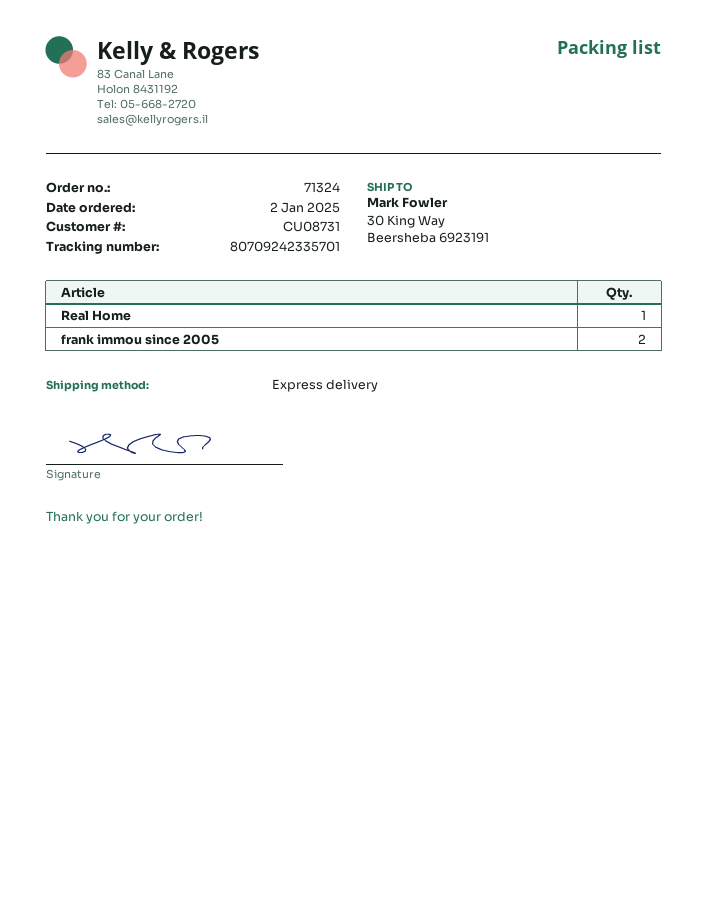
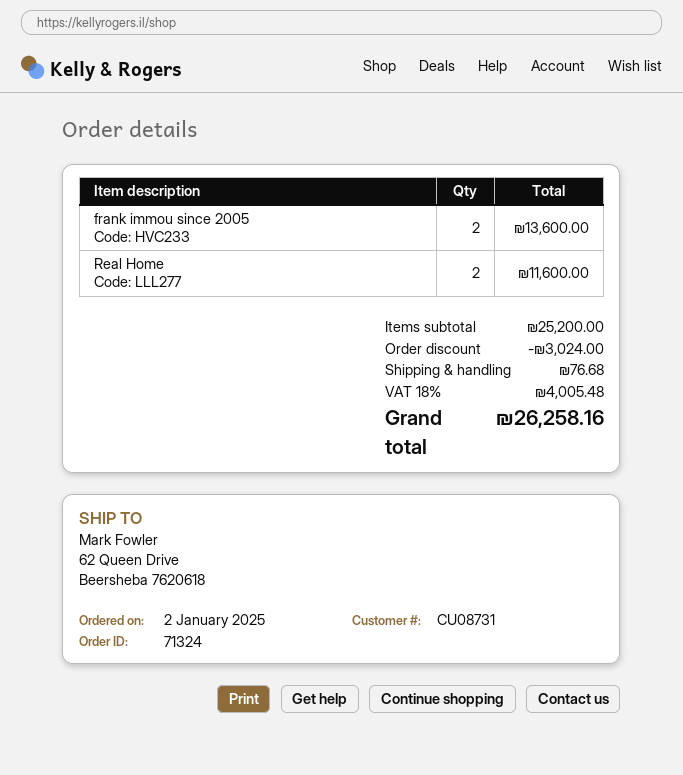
ship to: 30 King Way, Beersheba 6923191 -> 62 Queen Drive, Beersheba 7620618
Real Home: 1 -> 2

